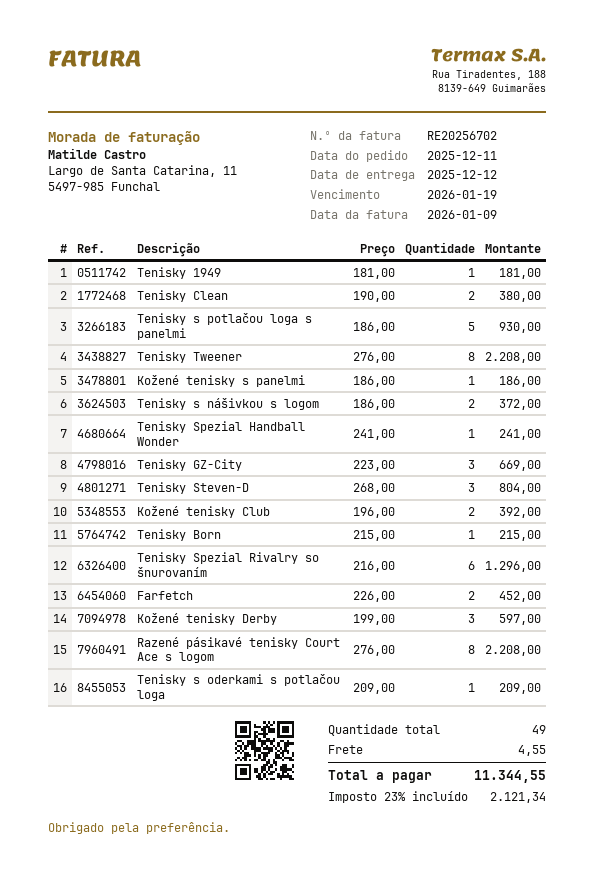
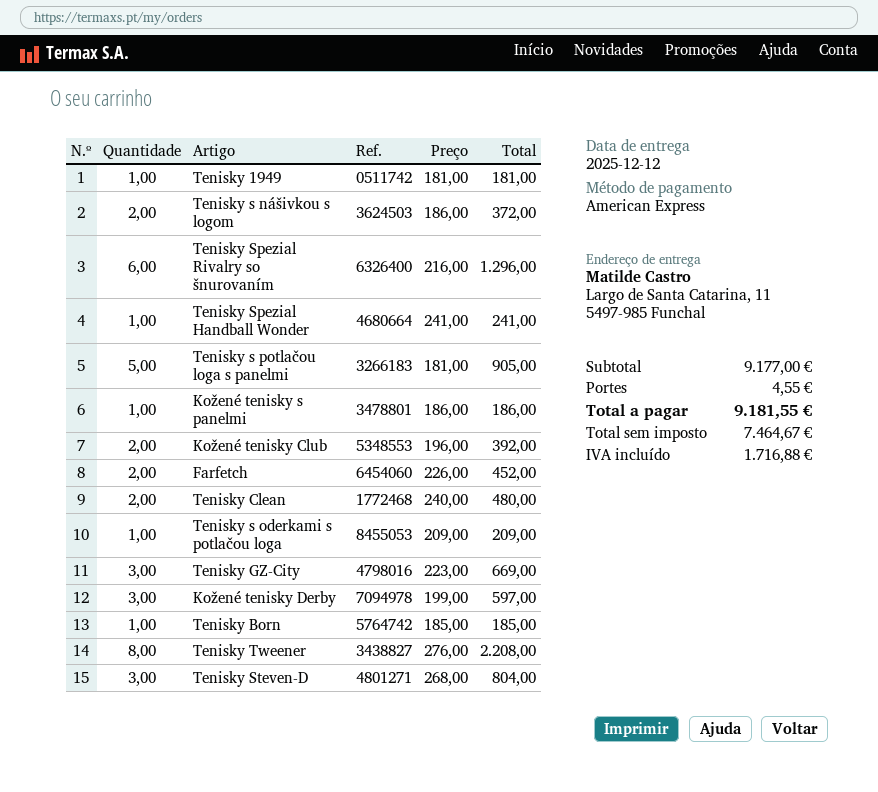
Tenisky Clean: 2 x 190.00 = 380.00 -> 2 x 240.00 = 480.00
Tenisky s potlačou loga s panelmi: 5 x 186.00 = 930.00 -> 5 x 181.00 = 905.00
Tenisky Born: 1 x 215.00 = 215.00 -> 1 x 185.00 = 185.00
Razené pásikavé tenisky Court Ace s logom: 8 x 276.00 = 2208.00 -> none
tax: 2121.34 -> 1716.88
total: 11344.55 -> 9181.55

